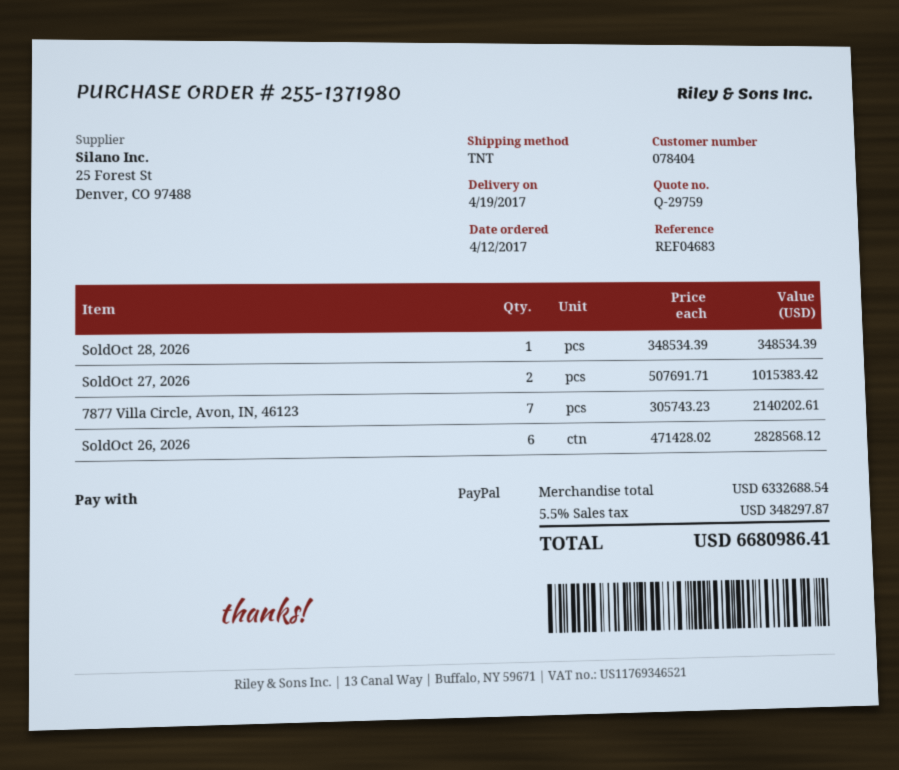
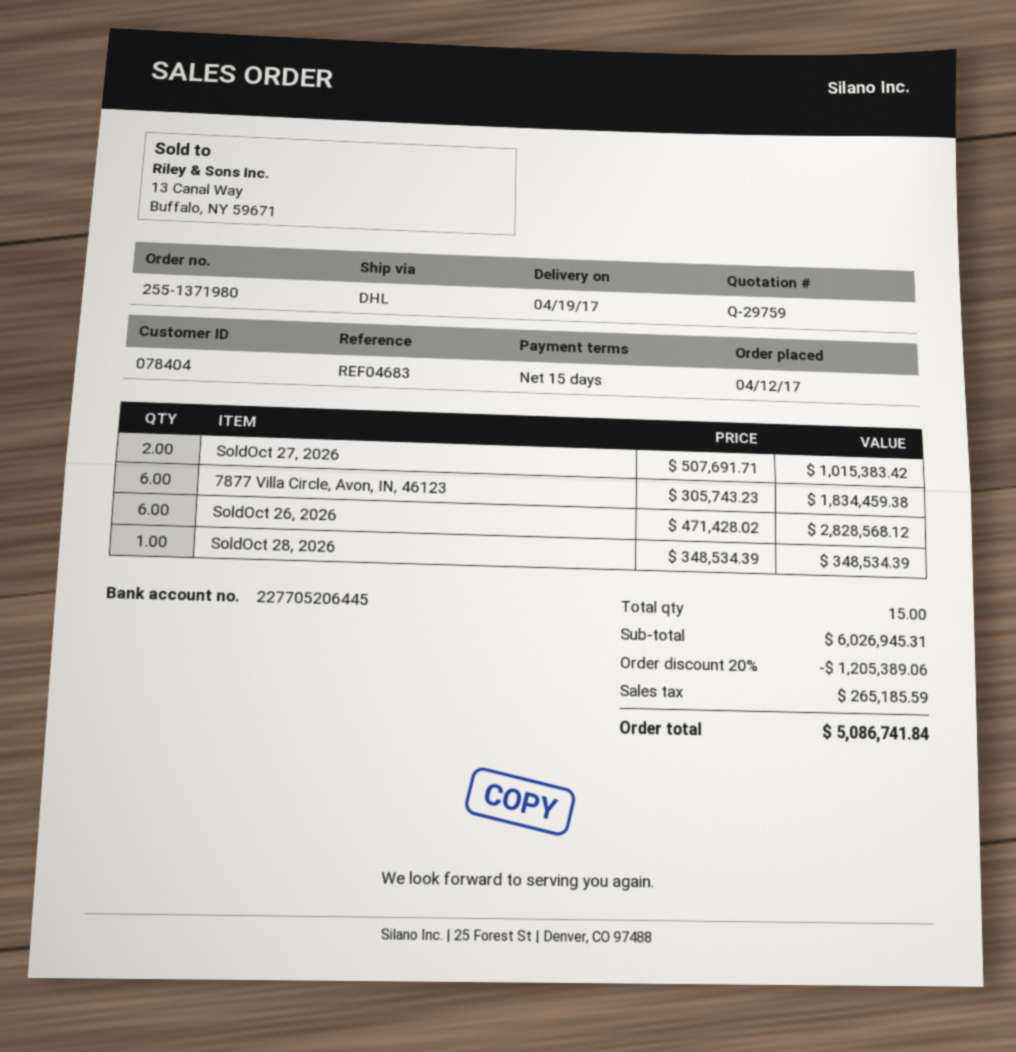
shipping method: TNT -> DHL
7877 Villa Circle, Avon, IN, 46123: 7 x 305743.23 = 2140202.61 -> 6 x 305743.23 = 1834459.38
subtotal: 6332688.54 -> 6026945.31
discount: none -> 20% = 1205389.06
tax: 348297.87 -> 265185.59
total: 6680986.41 -> 5086741.84

